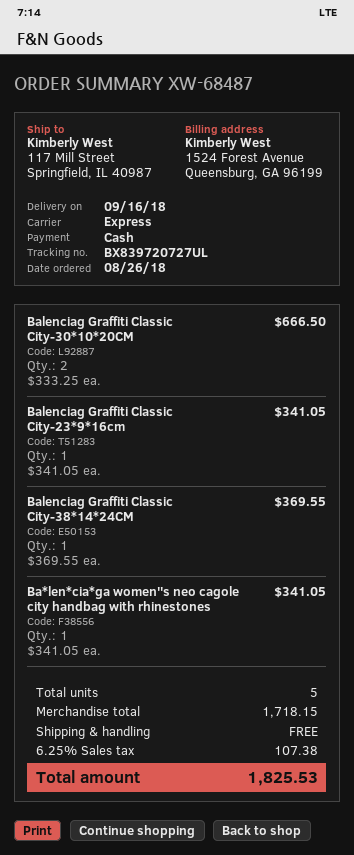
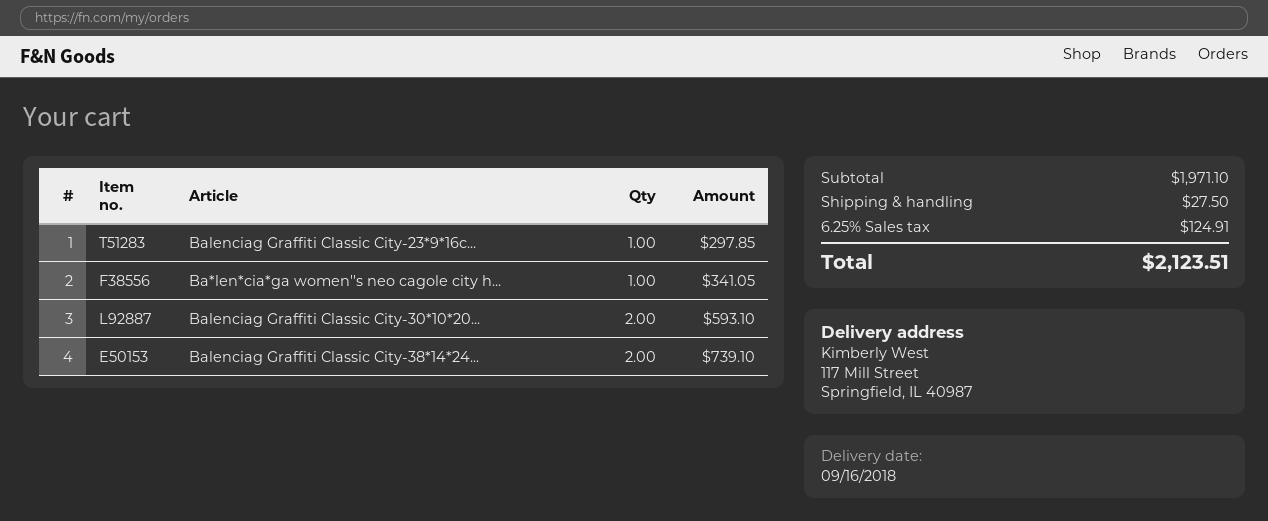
Balenciag Graffiti Classic City-30*10*20CM: 2 for 666.50 -> 2 for 593.10
Balenciag Graffiti Classic City-23*9*16cm: 1 for 341.05 -> 1 for 297.85
Balenciag Graffiti Classic City-38*14*24CM: 1 for 369.55 -> 2 for 739.10
subtotal: 1718.15 -> 1971.10
shipping: 0.00 -> 27.50
tax: 6.25% = 107.38 -> 6.25% = 124.91
total: 1825.53 -> 2123.51

